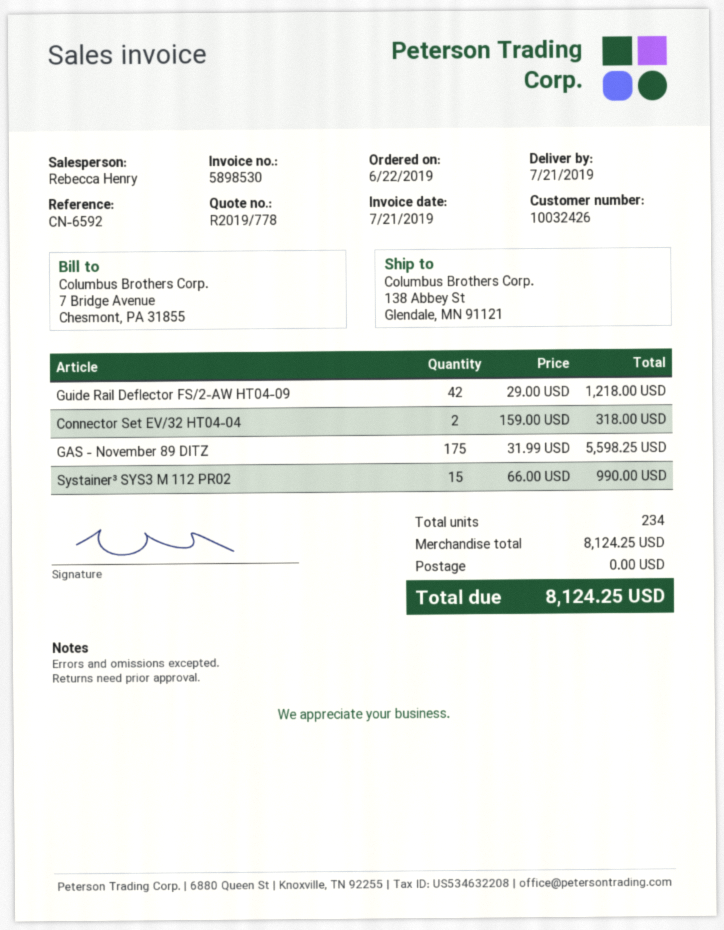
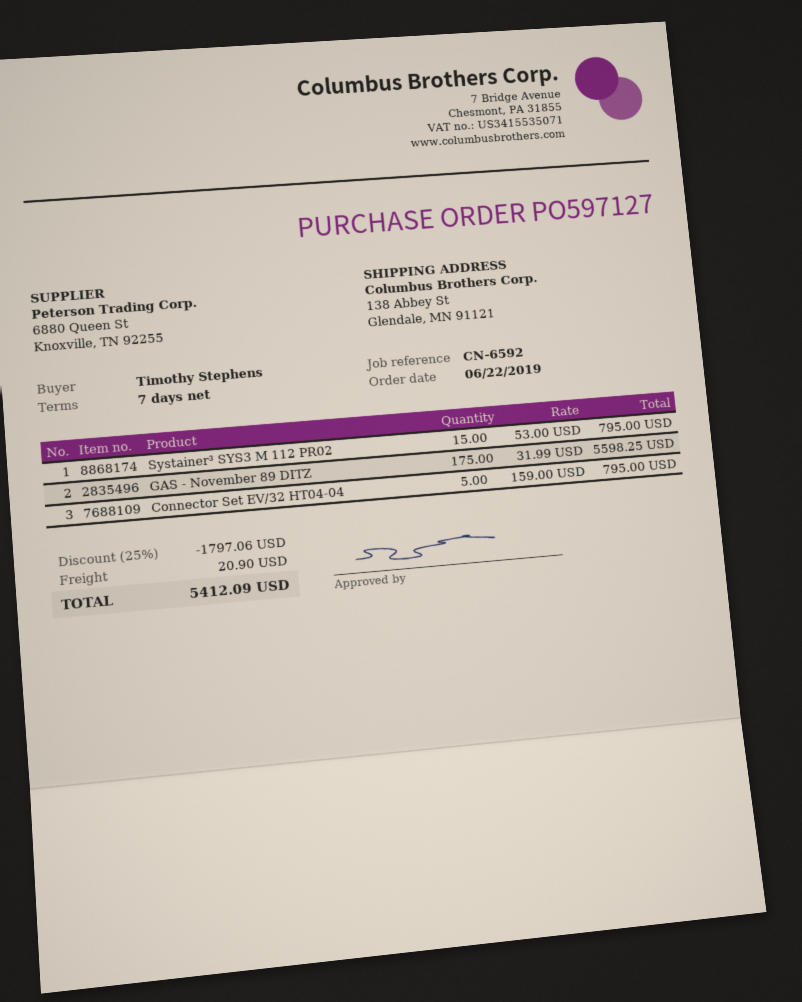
Guide Rail Deflector FS/2-AW HT04-09: 42 x 29.00 = 1218.00 -> none
Connector Set EV/32 HT04-04: 2 x 159.00 = 318.00 -> 5 x 159.00 = 795.00
Systainer³ SYS3 M 112 PR02: 15 x 66.00 = 990.00 -> 15 x 53.00 = 795.00
discount: none -> 25% = 1797.06
shipping: 0.00 -> 20.90
total: 8124.25 -> 5412.09

